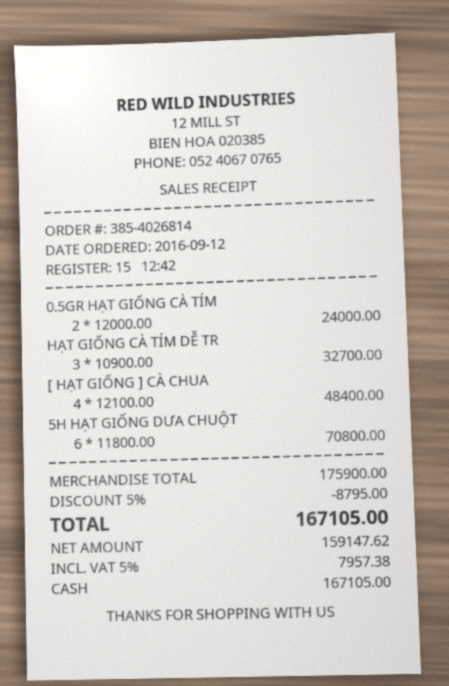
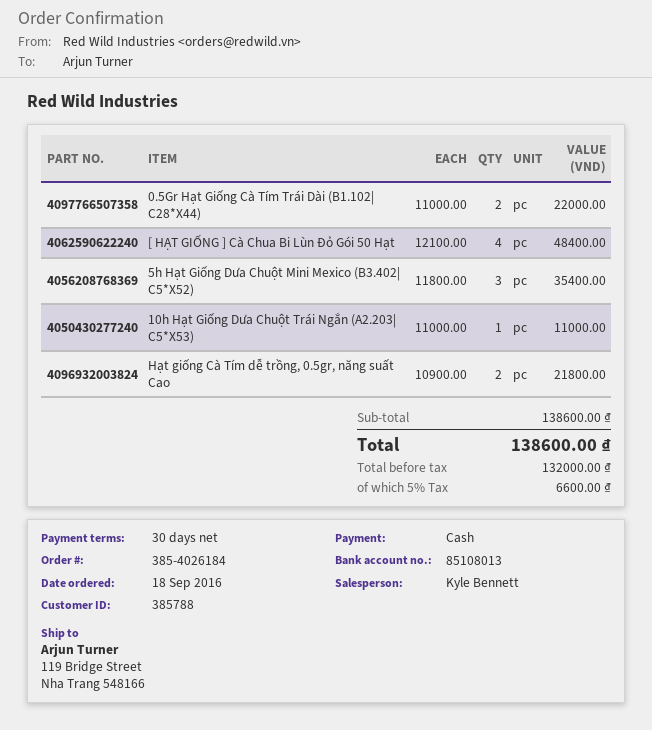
order number: 385-4026814 -> 385-4026184
order date: 2016-09-12 -> 2016-09-18
0.5GR HẠT GIỐNG CÀ TÍM: 2 x 12000.00 = 24000.00 -> 2 x 11000.00 = 22000.00
HẠT GIỐNG CÀ TÍM DỄ TR: 3 x 10900.00 = 32700.00 -> 2 x 10900.00 = 21800.00
5H HẠT GIỐNG DƯA CHUỘT: 6 x 11800.00 = 70800.00 -> 3 x 11800.00 = 35400.00
10h Hạt Giống Dưa Chuột Trái Ngắn (A2.203| C5*X53): none -> 1 x 11000.00 = 11000.00
subtotal: 175900.00 -> 138600.00
discount: 5% = 8795.00 -> none
net: 159147.62 -> 132000.00
tax: 5% = 7957.38 -> 5% = 6600.00
total: 167105.00 -> 138600.00

